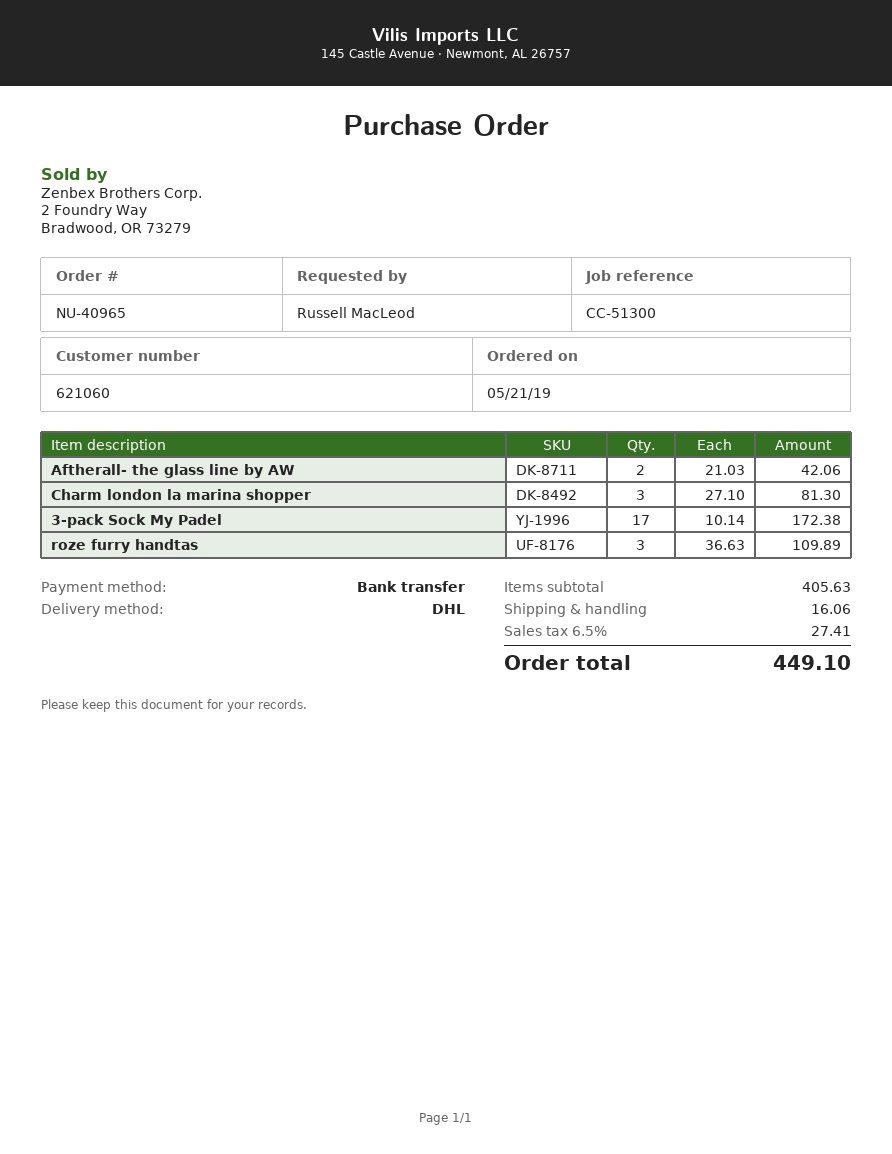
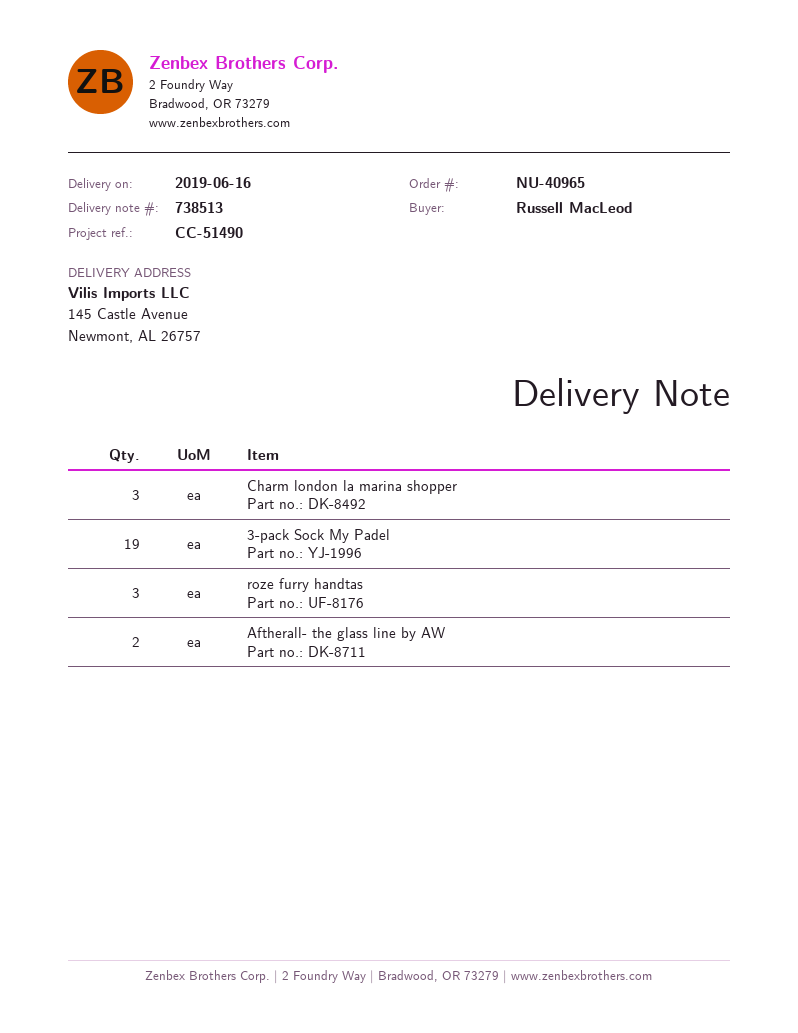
reference: CC-51300 -> CC-51490
3-pack Sock My Padel: 17 -> 19

